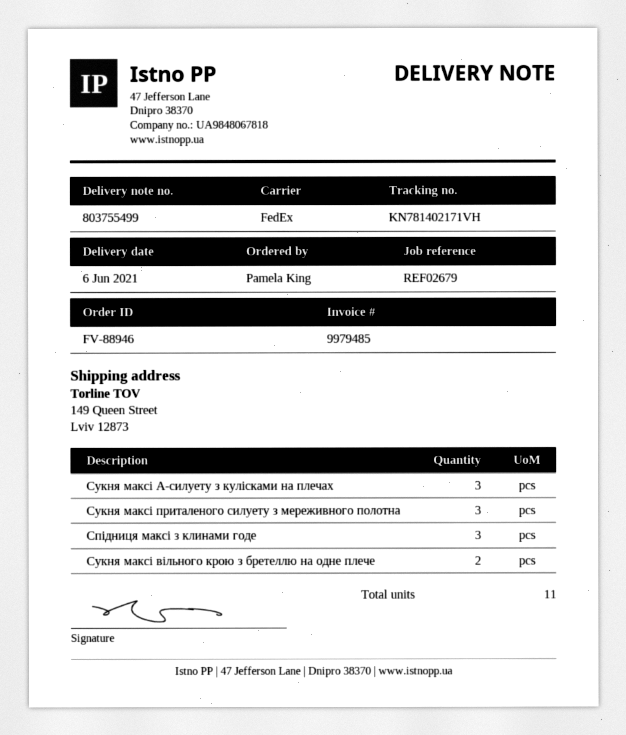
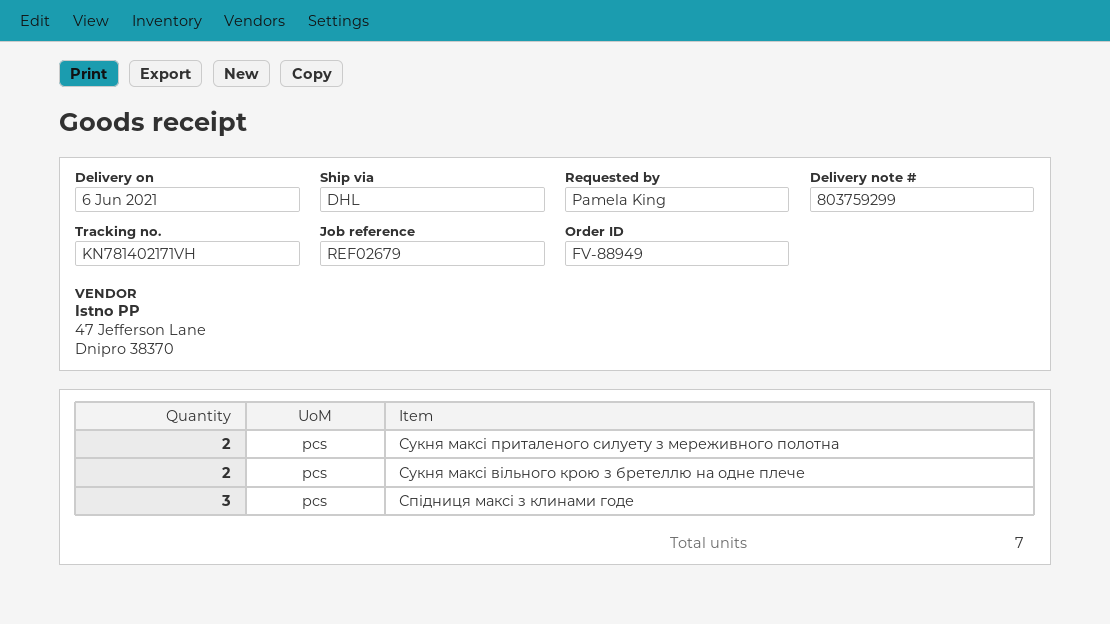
order number: FV-88946 -> FV-88949
delivery note number: 803755499 -> 803759299
shipping method: FedEx -> DHL
Сукня максі А-силуету з кулісками на плечах: 3 -> none
Сукня максі приталеного силуету з мереживного полотна: 3 -> 2
total quantity: 11 -> 7

